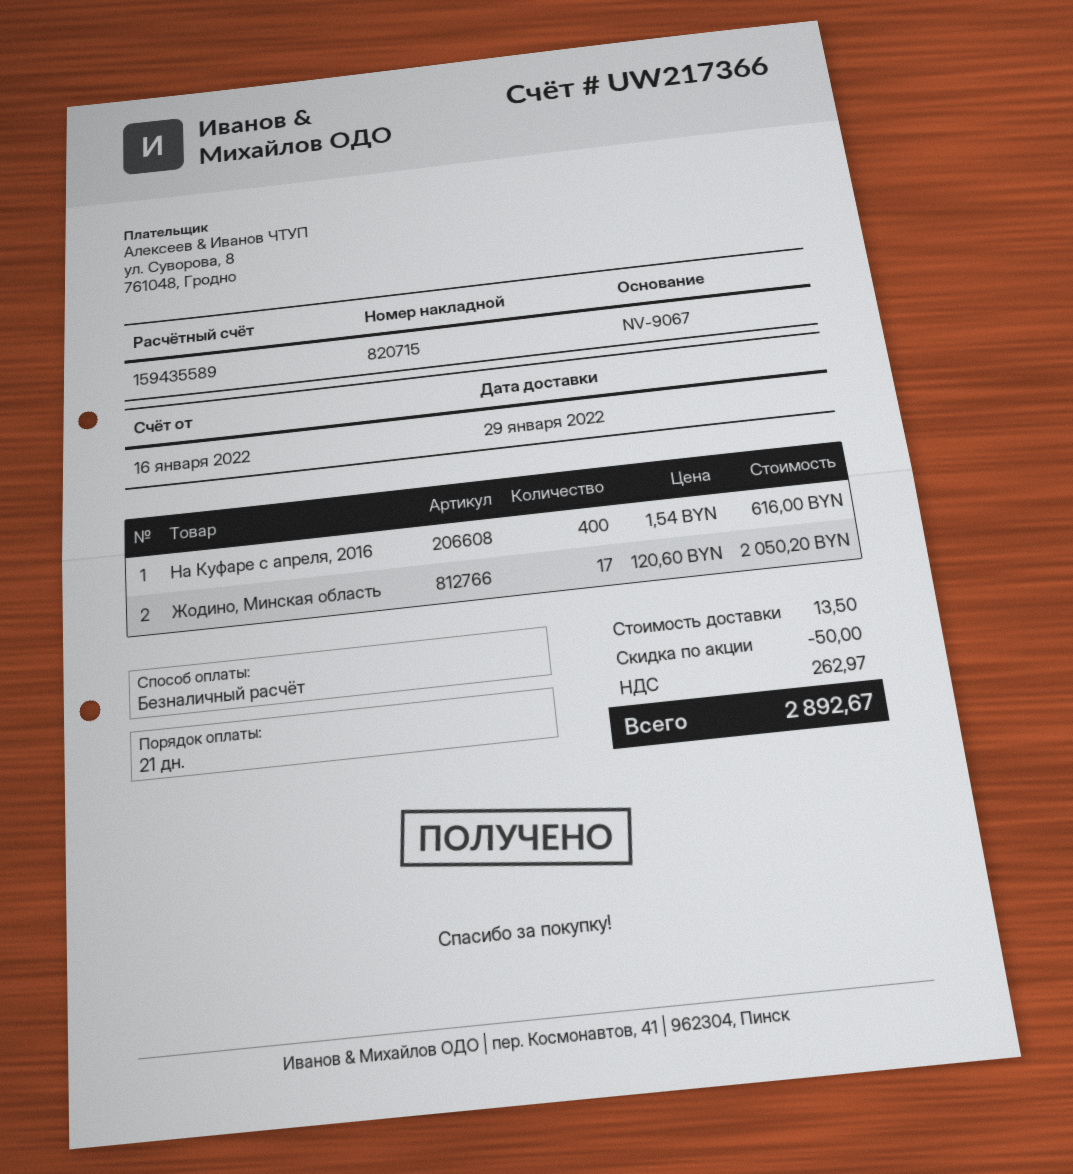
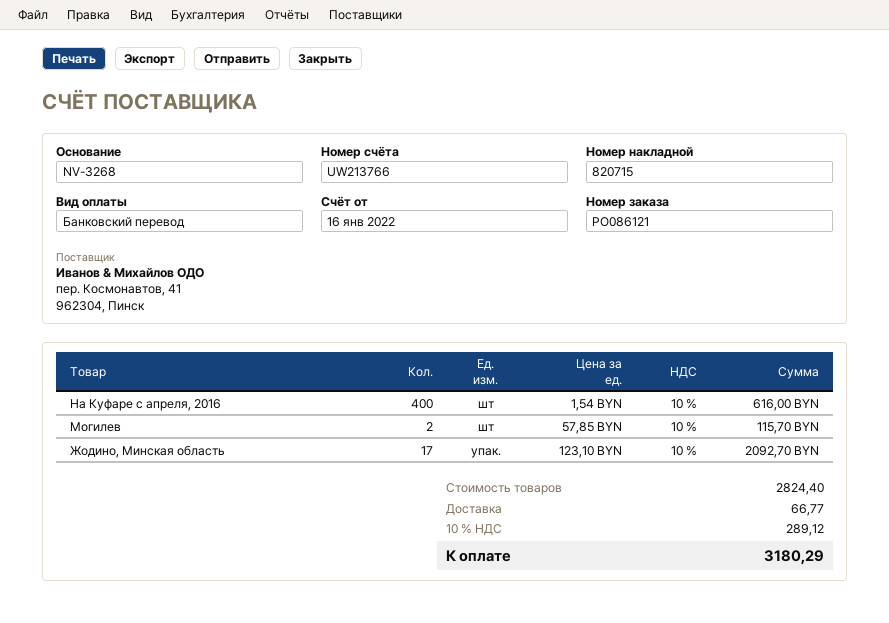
invoice number: UW217366 -> UW213766
reference: NV-9067 -> NV-3268
Жодино, Минская область: 17 x 120.60 = 2050.20 -> 17 x 123.10 = 2092.70
Могилев: none -> 2 x 57.85 = 115.70
discount: 50.00 -> none
shipping: 13.50 -> 66.77
tax: 262.97 -> 289.12
total: 2892.67 -> 3180.29

